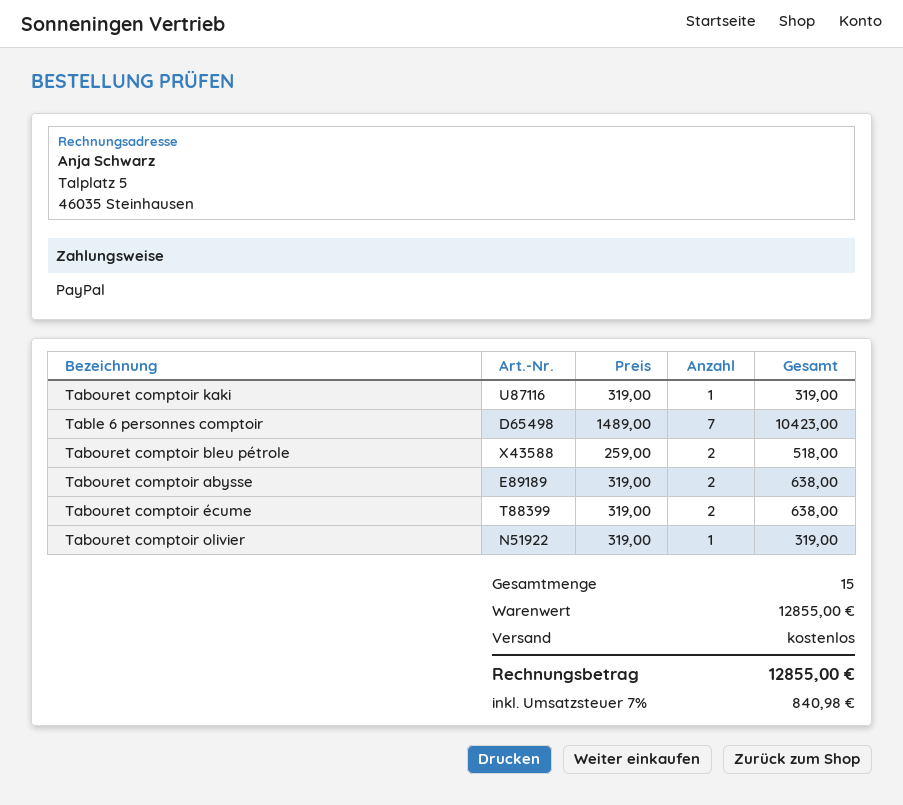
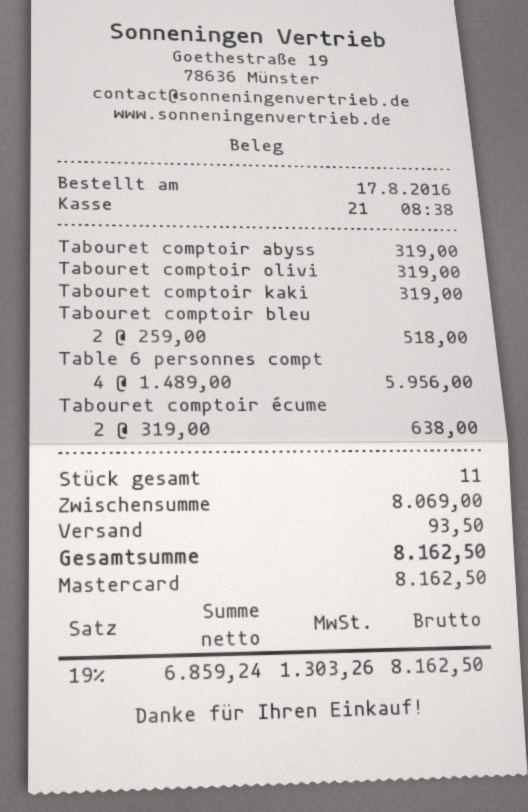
payment method: PayPal -> Mastercard
Table 6 personnes comptoir: 7 x 1489.00 = 10423.00 -> 4 x 1489.00 = 5956.00
Tabouret comptoir abysse: 2 x 319.00 = 638.00 -> 1 x 319.00 = 319.00
total quantity: 15 -> 11
subtotal: 12855.00 -> 8069.00
shipping: 0.00 -> 93.50
tax: 7% = 840.98 -> 19% = 1303.26
total: 12855.00 -> 8162.50

